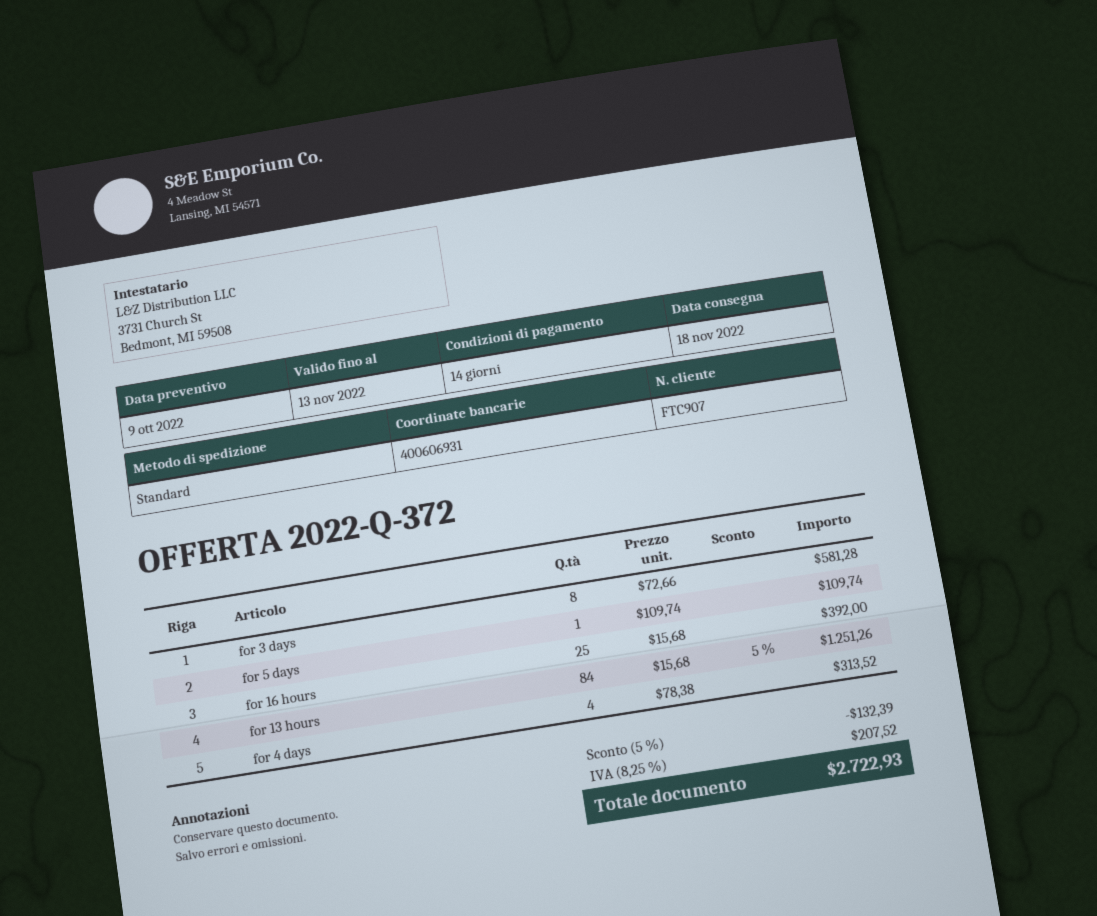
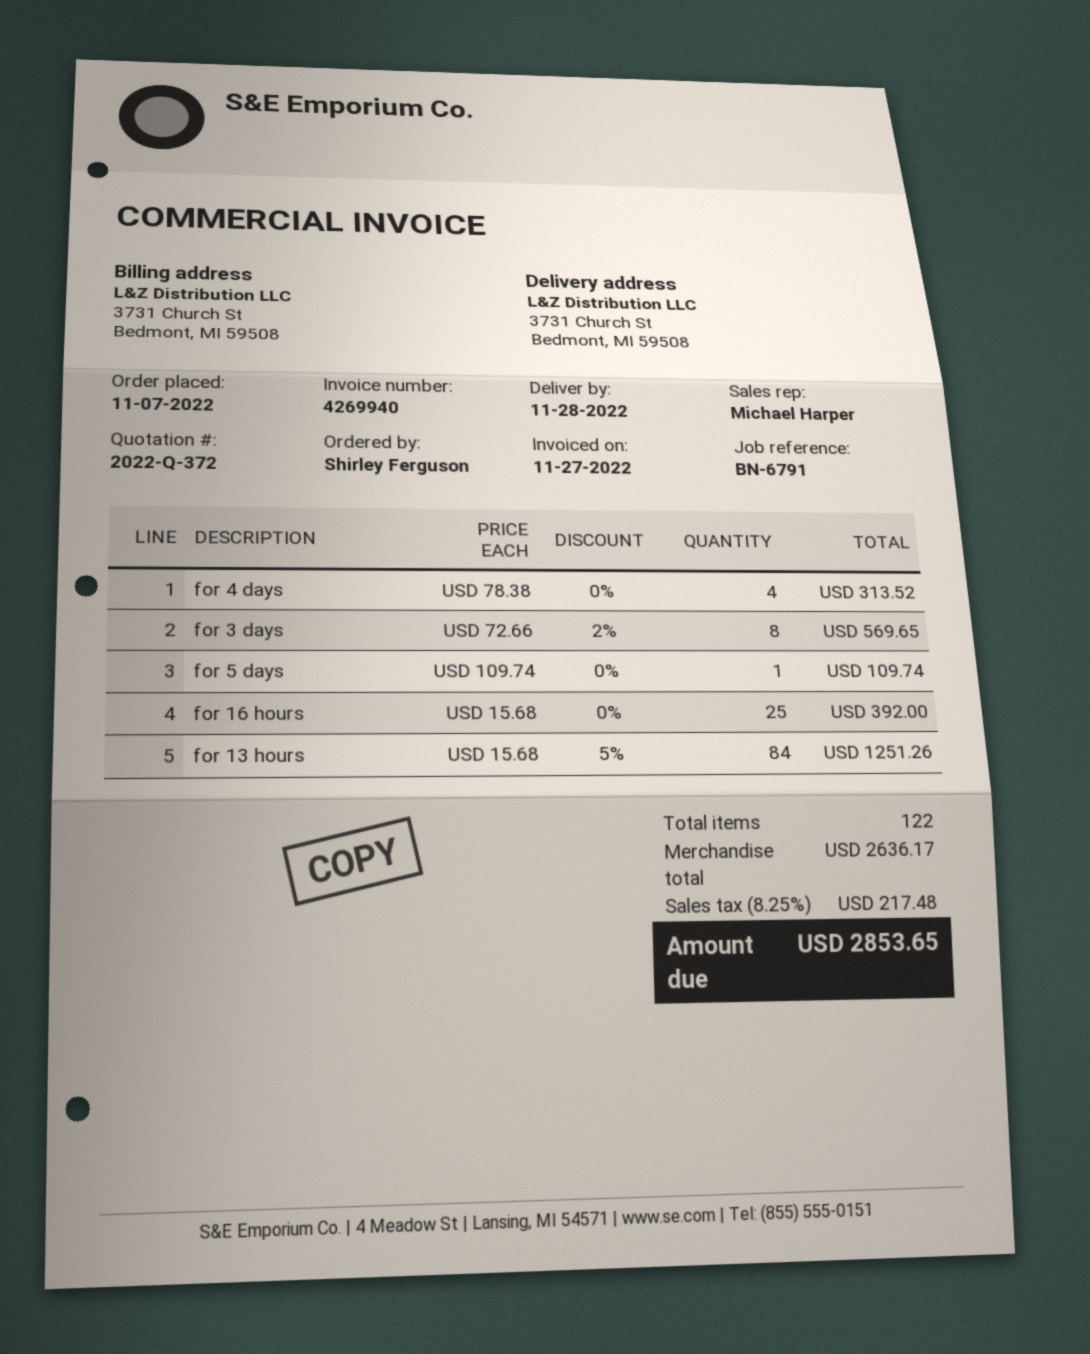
delivery date: 2022-11-18 -> 2022-11-28
for 3 days: 8 x 72.66 = 581.28 -> 8 x 72.66 - 2% = 569.65
discount: 5% = 132.39 -> none
tax: 8.25% = 207.52 -> 8.25% = 217.48
total: 2722.93 -> 2853.65

